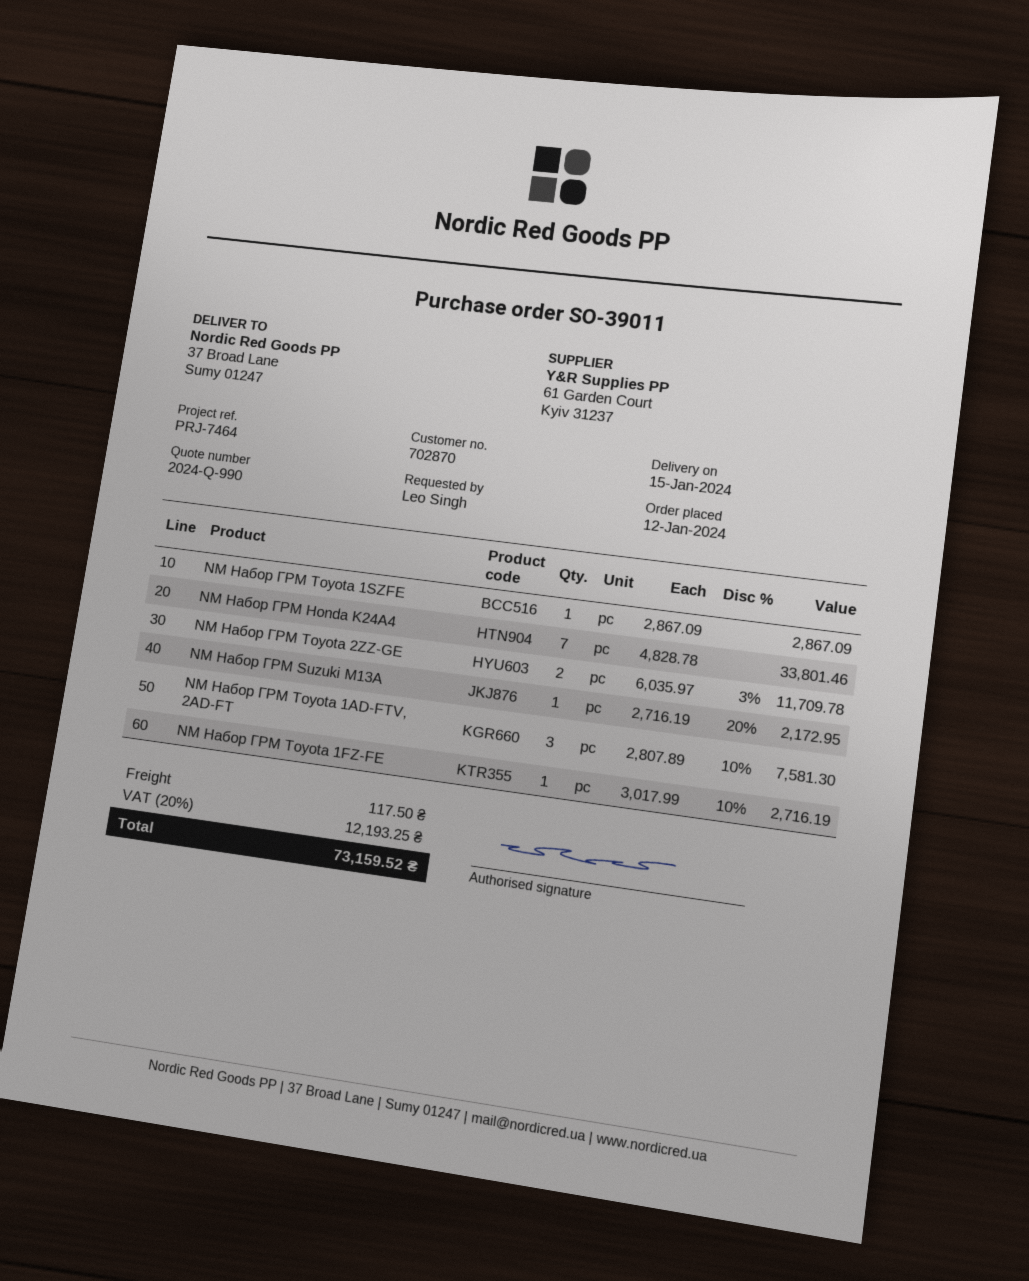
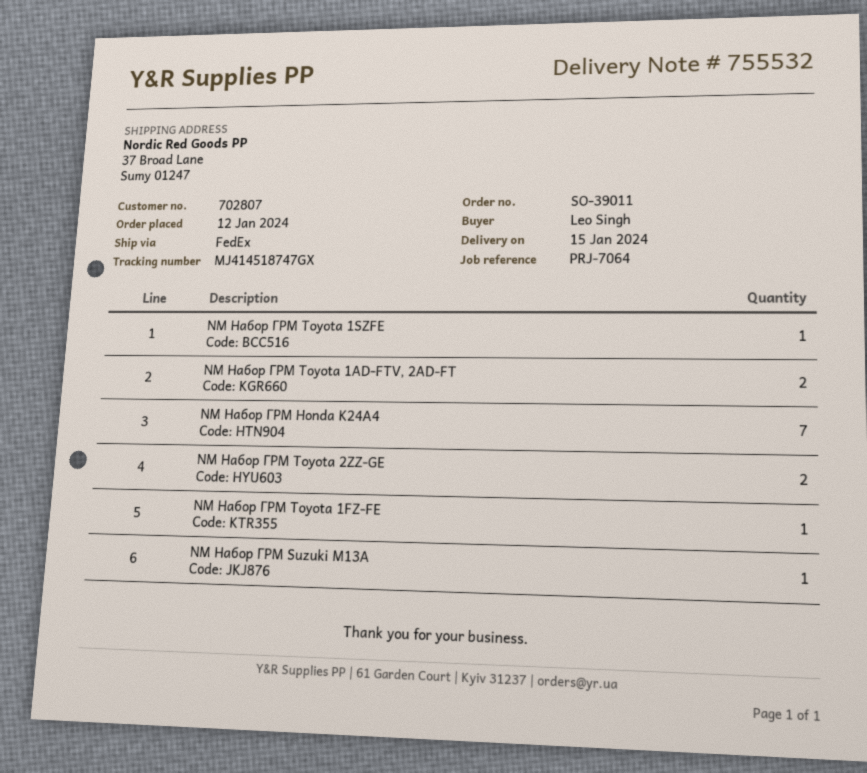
customer number: 702870 -> 702807
reference: PRJ-7464 -> PRJ-7064
NM Набор ГРМ Toyota 1AD-FTV, 2AD-FT: 3 -> 2

